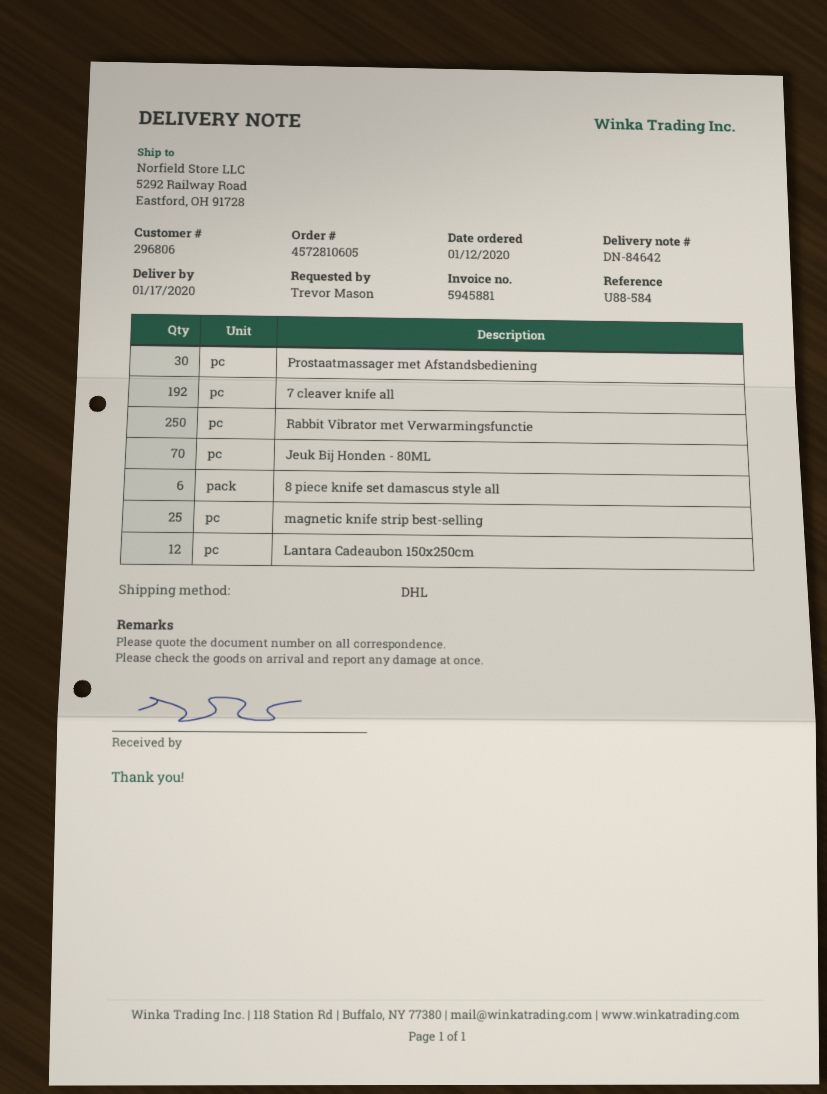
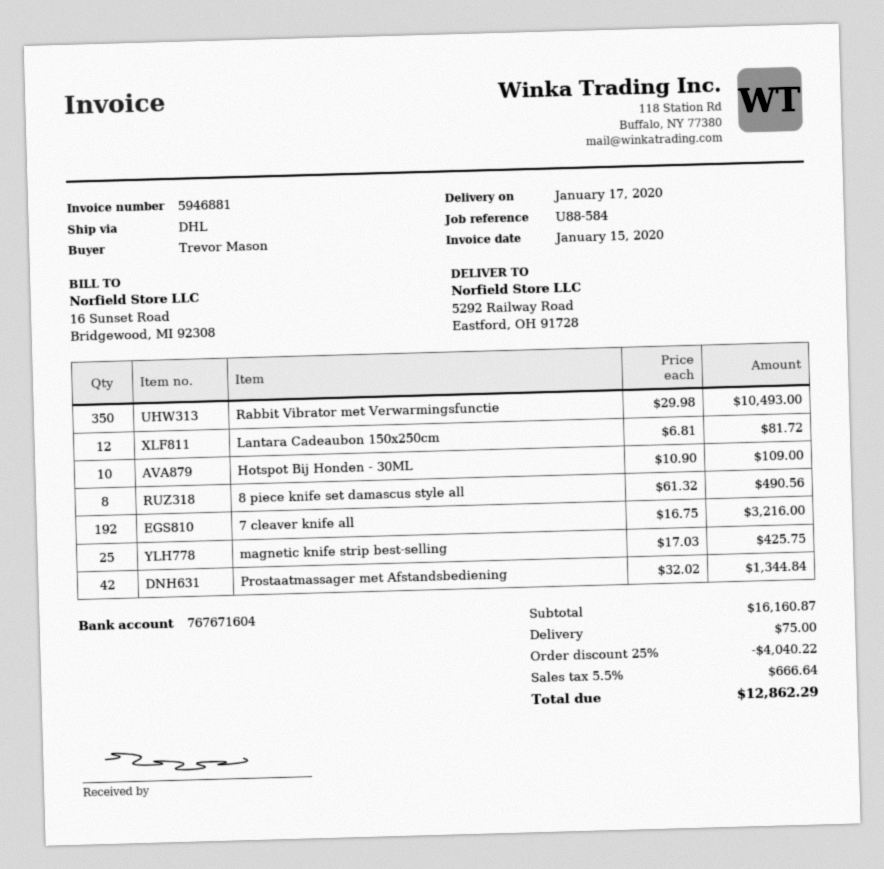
invoice number: 5945881 -> 5946881
Prostaatmassager met Afstandsbediening: 30 -> 42
Rabbit Vibrator met Verwarmingsfunctie: 250 -> 350
Jeuk Bij Honden - 80ML: 70 -> none
8 piece knife set damascus style all: 6 -> 8
Hotspot Bij Honden - 30ML: none -> 10

